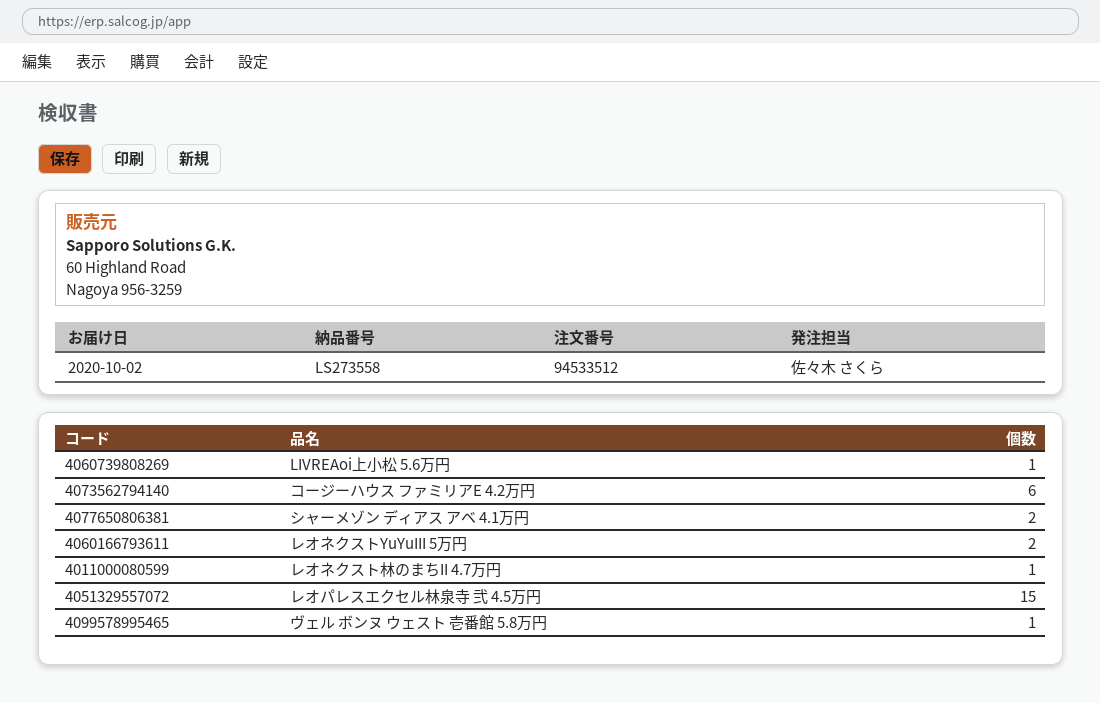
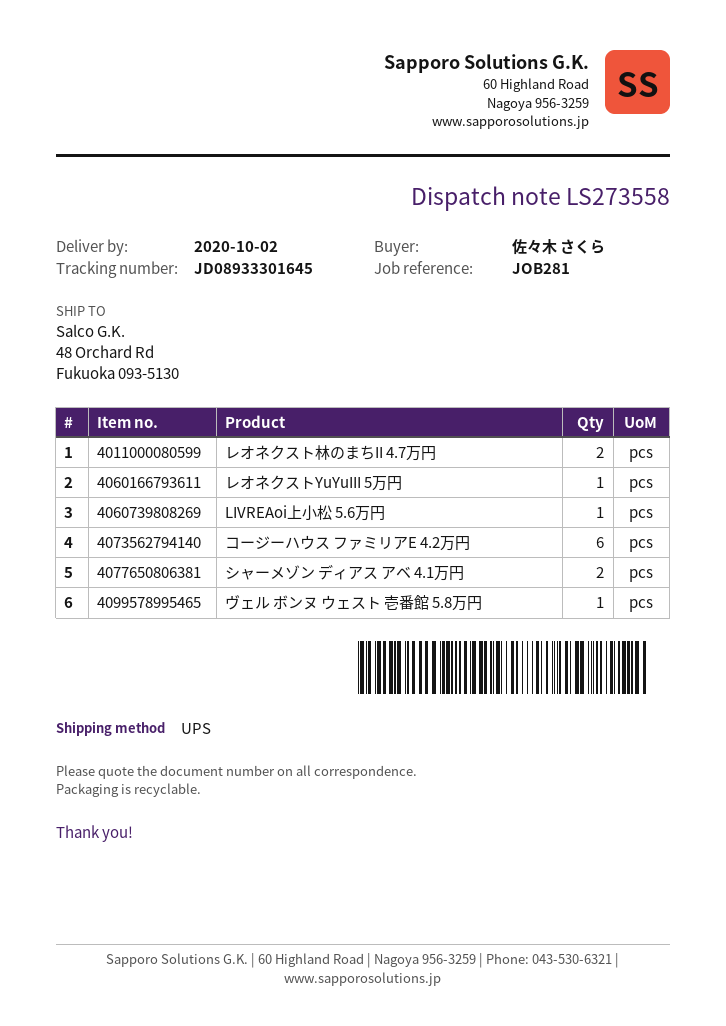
レオネクストYuYuIII 5万円: 2 -> 1
レオネクスト林のまちII 4.7万円: 1 -> 2
レオパレスエクセル林泉寺 弐 4.5万円: 15 -> none

